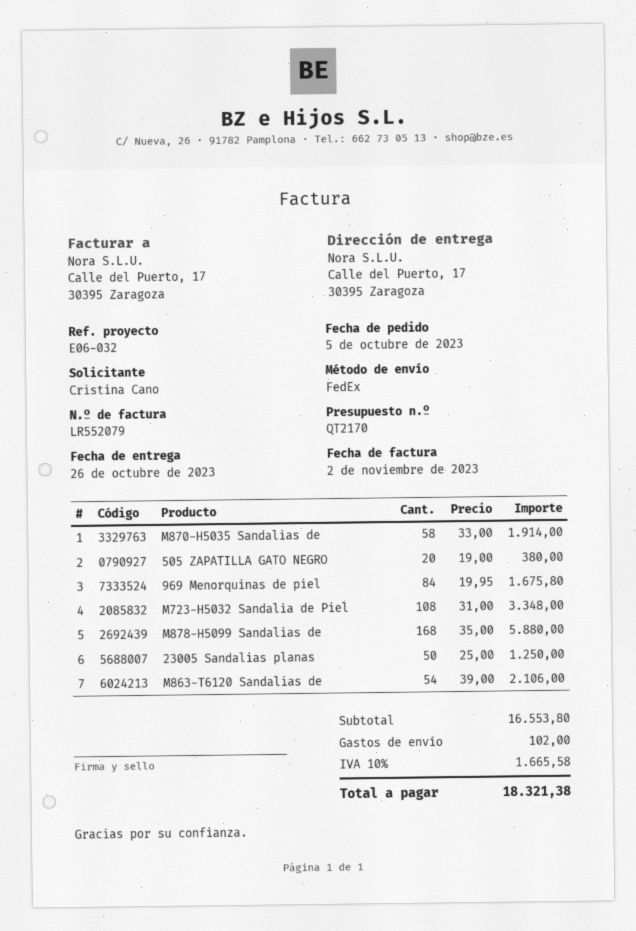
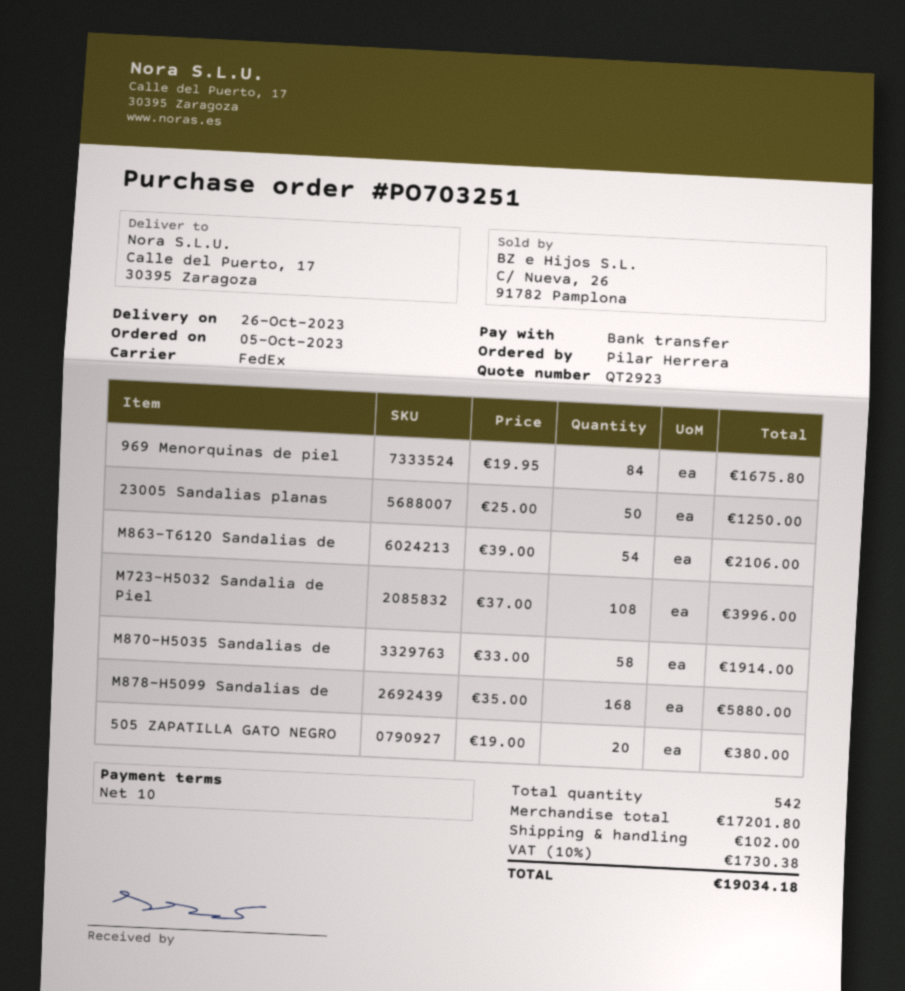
quote number: QT2170 -> QT2923
ordered by: Cristina Cano -> Pilar Herrera
M723-H5032 Sandalia de Piel: 108 x 31.00 = 3348.00 -> 108 x 37.00 = 3996.00
subtotal: 16553.80 -> 17201.80
tax: 10% = 1665.58 -> 10% = 1730.38
total: 18321.38 -> 19034.18

